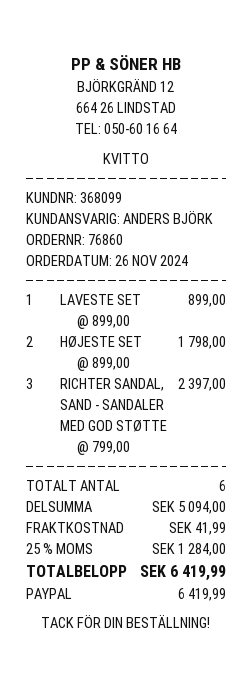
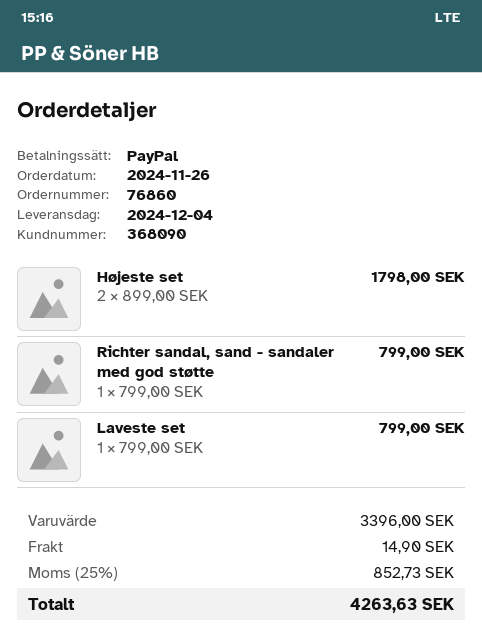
customer number: 368099 -> 368090
LAVESTE SET: 1 x 899.00 = 899.00 -> 1 x 799.00 = 799.00
RICHTER SANDAL, SAND - SANDALER MED GOD STØTTE: 3 x 799.00 = 2397.00 -> 1 x 799.00 = 799.00
subtotal: 5094.00 -> 3396.00
shipping: 41.99 -> 14.90
tax: 25% = 1284.00 -> 25% = 852.73
total: 6419.99 -> 4263.63

